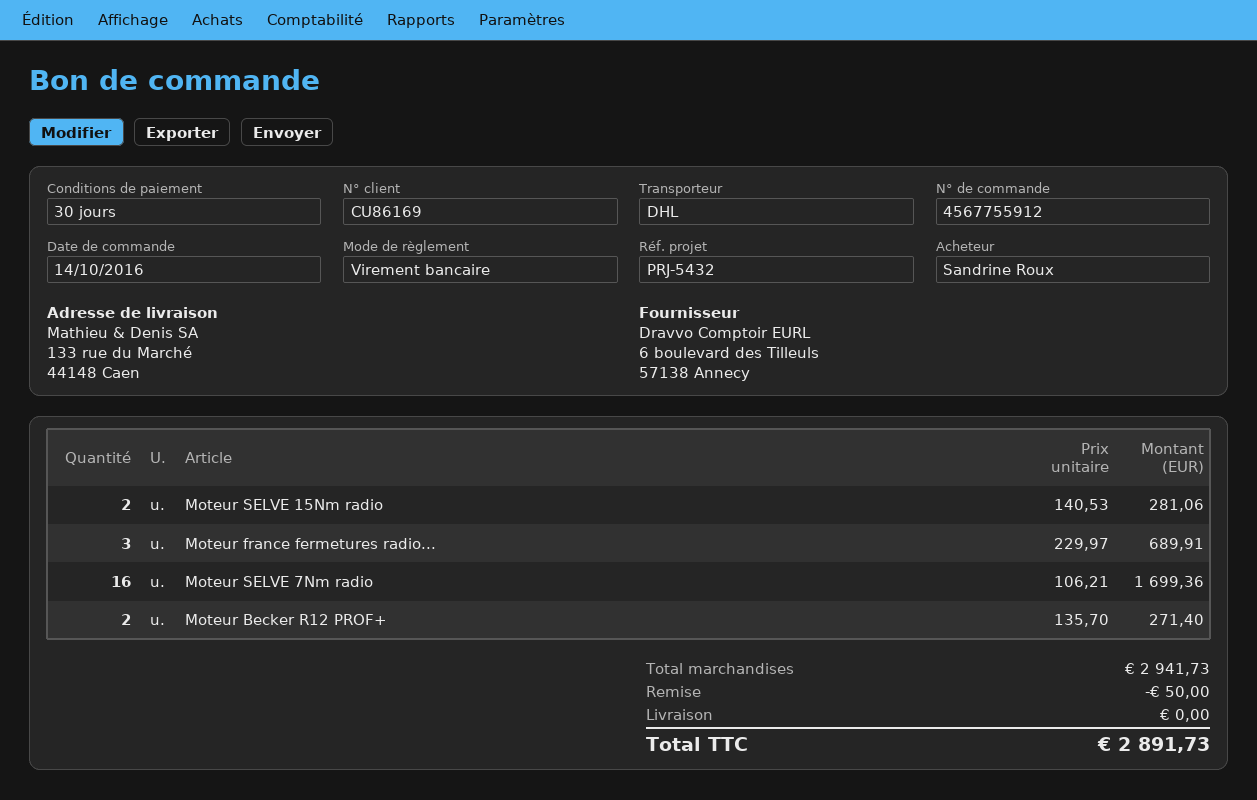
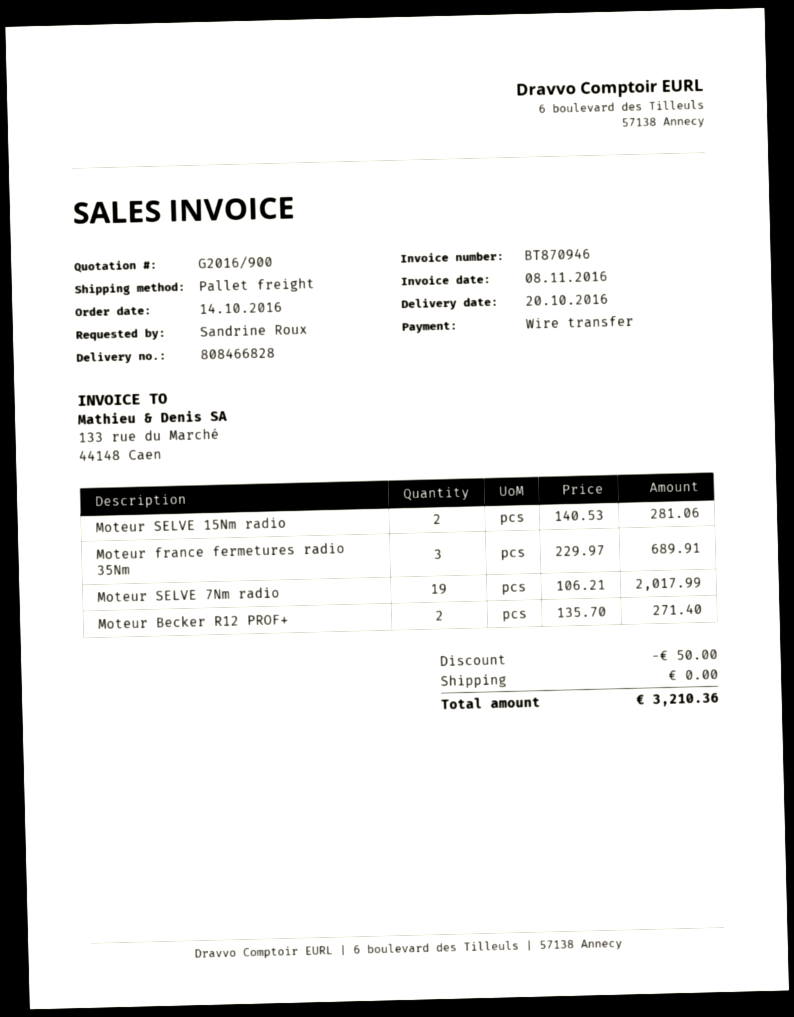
shipping method: DHL -> pallet freight
Moteur SELVE 7Nm radio: 16 x 106.21 = 1699.36 -> 19 x 106.21 = 2017.99
total: 2891.73 -> 3210.36

